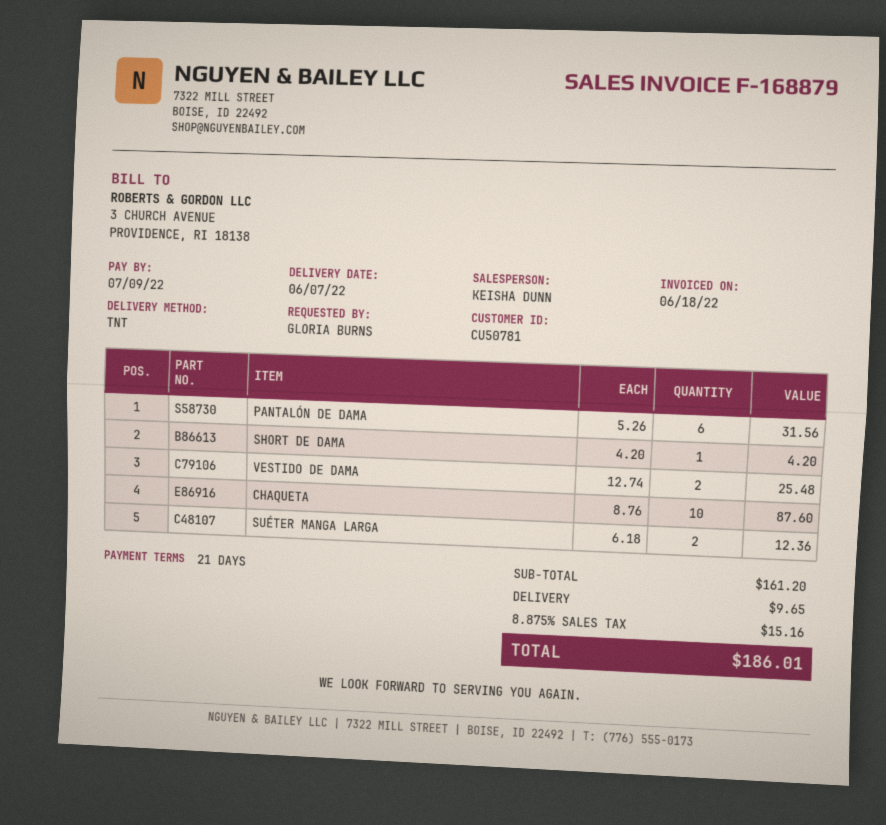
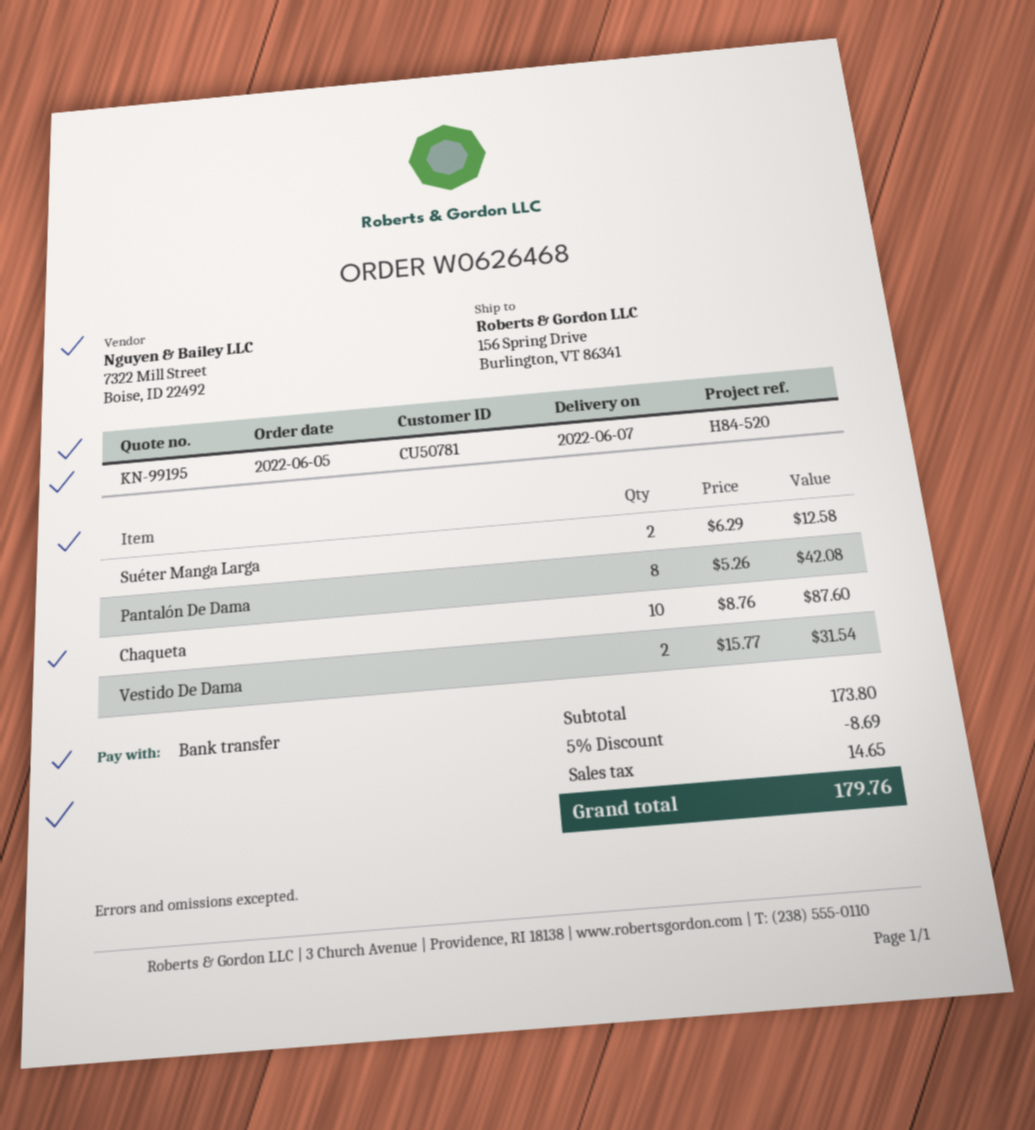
PANTALÓN DE DAMA: 6 x 5.26 = 31.56 -> 8 x 5.26 = 42.08
SHORT DE DAMA: 1 x 4.20 = 4.20 -> none
VESTIDO DE DAMA: 2 x 12.74 = 25.48 -> 2 x 15.77 = 31.54
SUÉTER MANGA LARGA: 2 x 6.18 = 12.36 -> 2 x 6.29 = 12.58
subtotal: 161.20 -> 173.80
discount: none -> 5% = 8.69
shipping: 9.65 -> none
tax: 15.16 -> 14.65
total: 186.01 -> 179.76

